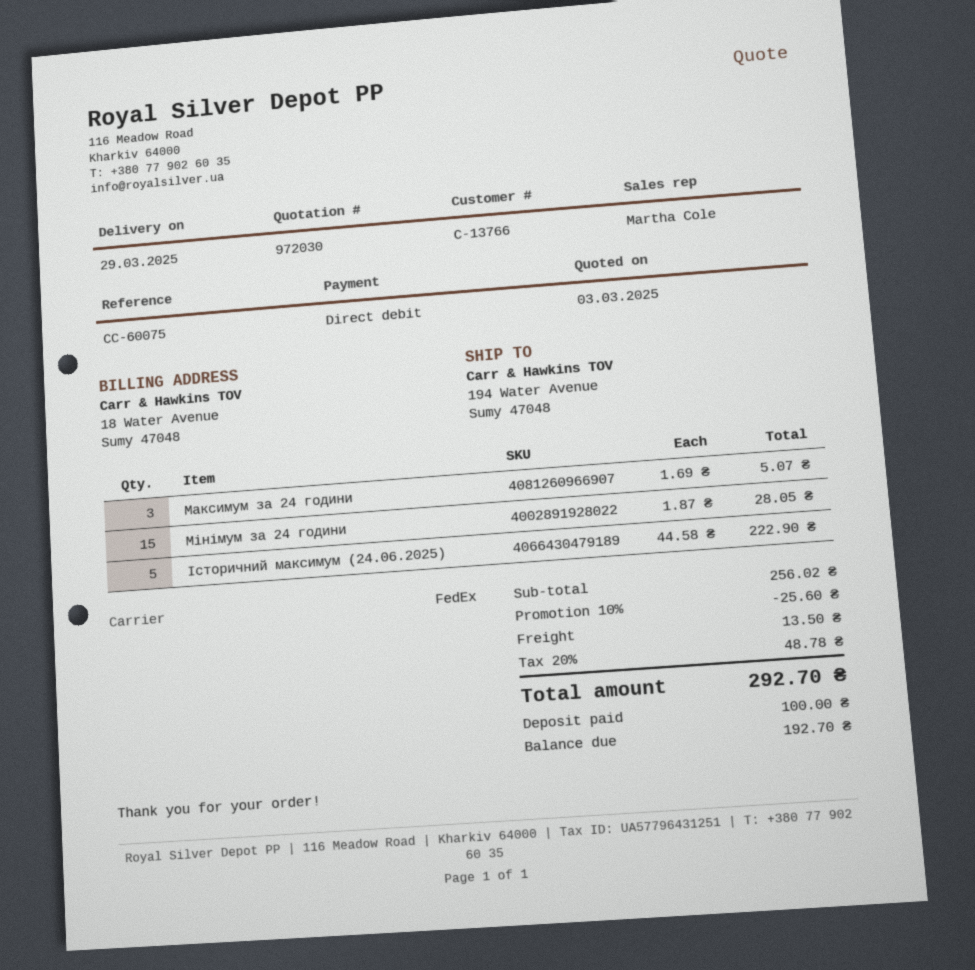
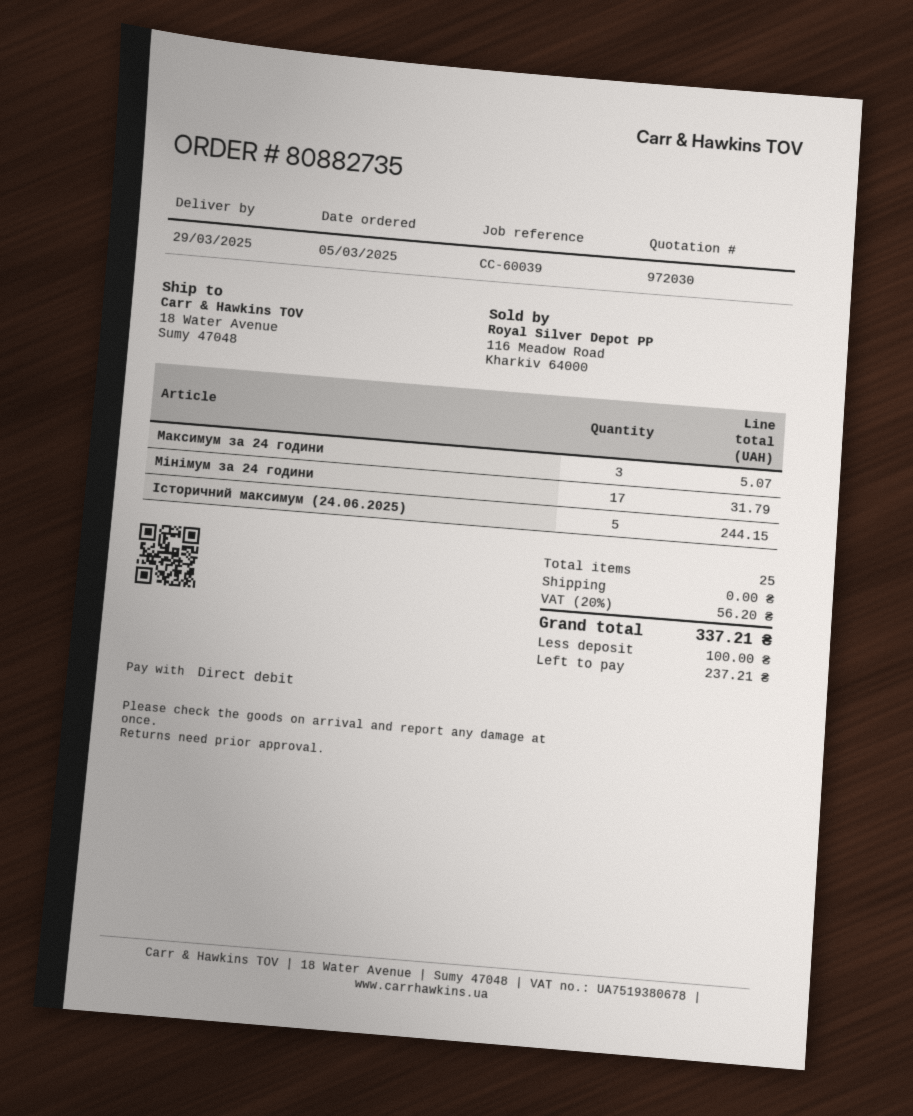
reference: CC-60075 -> CC-60039
ship to: 194 Water Avenue, Sumy 47048 -> 18 Water Avenue, Sumy 47048
Мінімум за 24 години: 15 for 28.05 -> 17 for 31.79
Історичний максимум (24.06.2025): 5 for 222.90 -> 5 for 244.15
discount: 10% = 25.60 -> none
shipping: 13.50 -> 0.00
tax: 20% = 48.78 -> 20% = 56.20
total: 292.70 -> 337.21
balance: 192.70 -> 237.21

